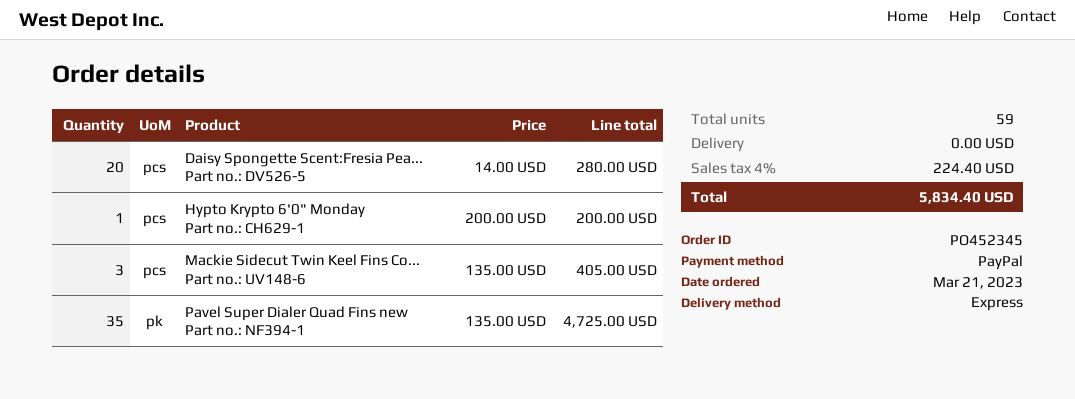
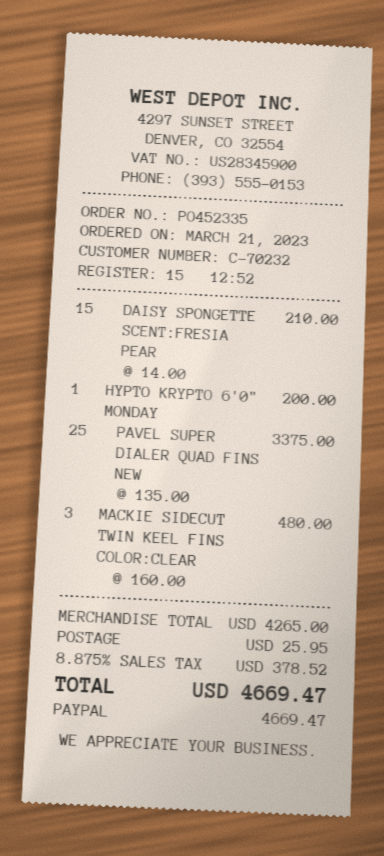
order number: PO452345 -> PO452335
Daisy Spongette Scent:Fresia Pea...: 20 x 14.00 = 280.00 -> 15 x 14.00 = 210.00
Mackie Sidecut Twin Keel Fins Co...: 3 x 135.00 = 405.00 -> 3 x 160.00 = 480.00
Pavel Super Dialer Quad Fins new: 35 x 135.00 = 4725.00 -> 25 x 135.00 = 3375.00
shipping: 0.00 -> 25.95
tax: 4% = 224.40 -> 8.875% = 378.52
total: 5834.40 -> 4669.47

